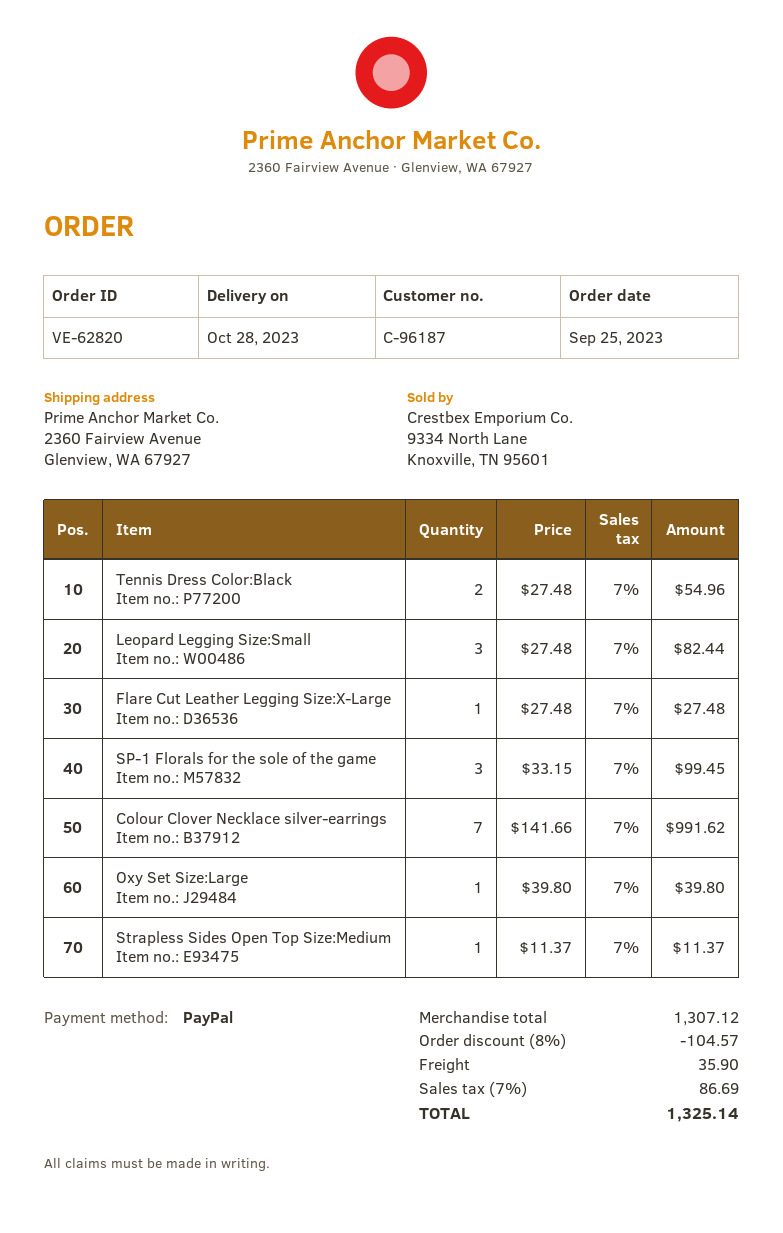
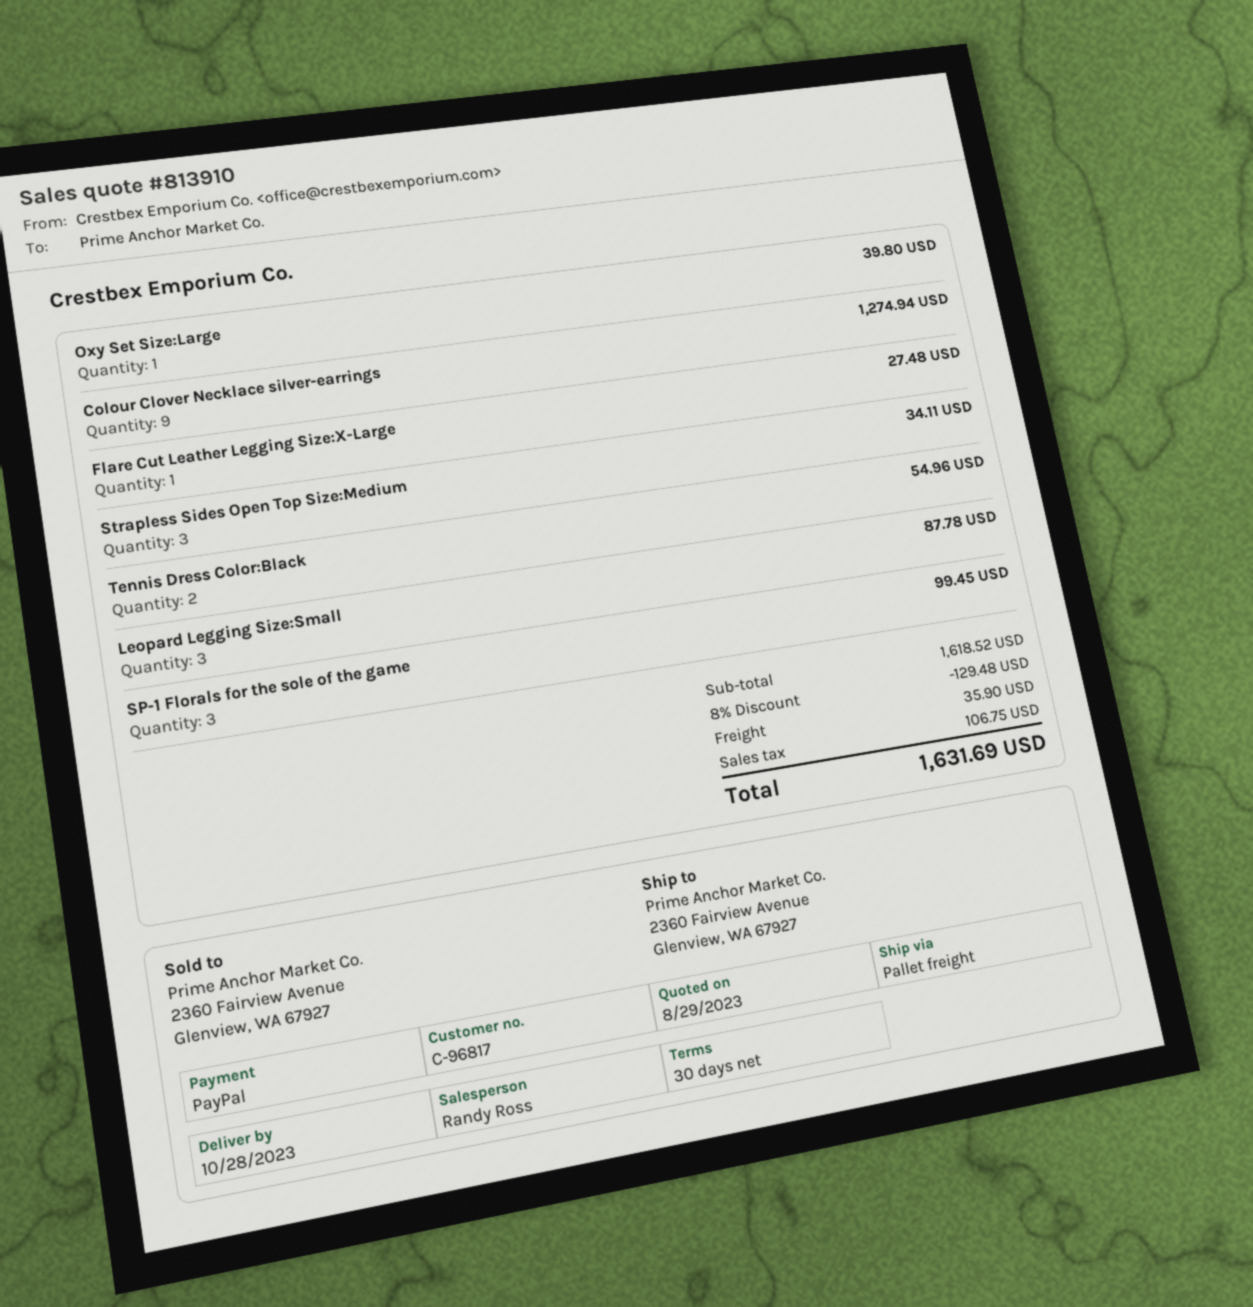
customer number: C-96187 -> C-96817
Leopard Legging Size:Small: 3 for 82.44 -> 3 for 87.78
Colour Clover Necklace silver-earrings: 7 for 991.62 -> 9 for 1274.94
Strapless Sides Open Top Size:Medium: 1 for 11.37 -> 3 for 34.11
subtotal: 1307.12 -> 1618.52
discount: 8% = 104.57 -> 8% = 129.48
tax: 86.69 -> 106.75
total: 1325.14 -> 1631.69

